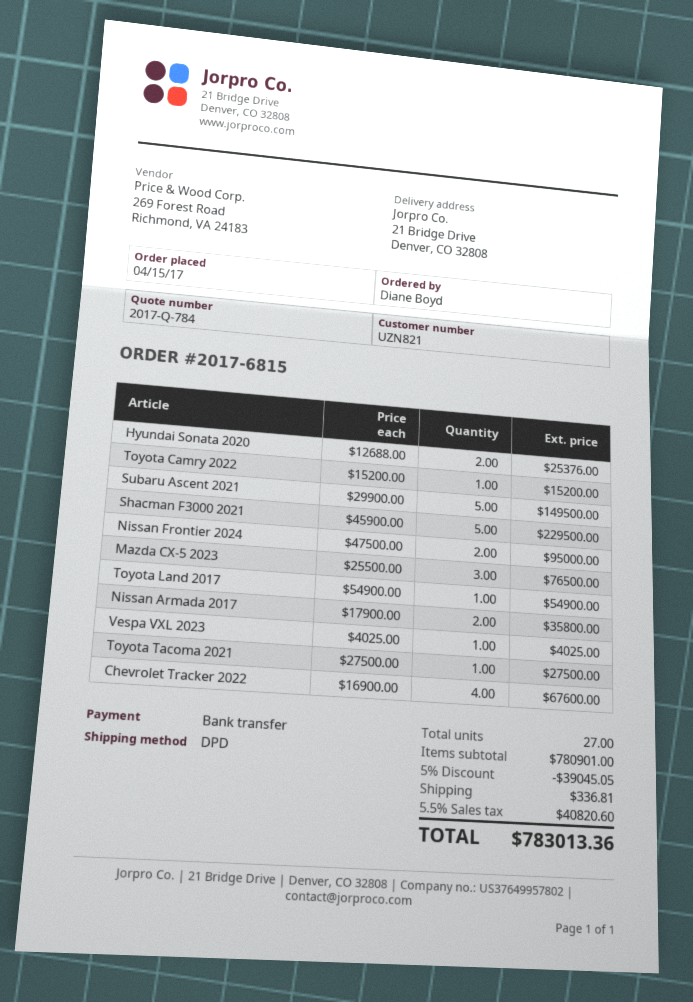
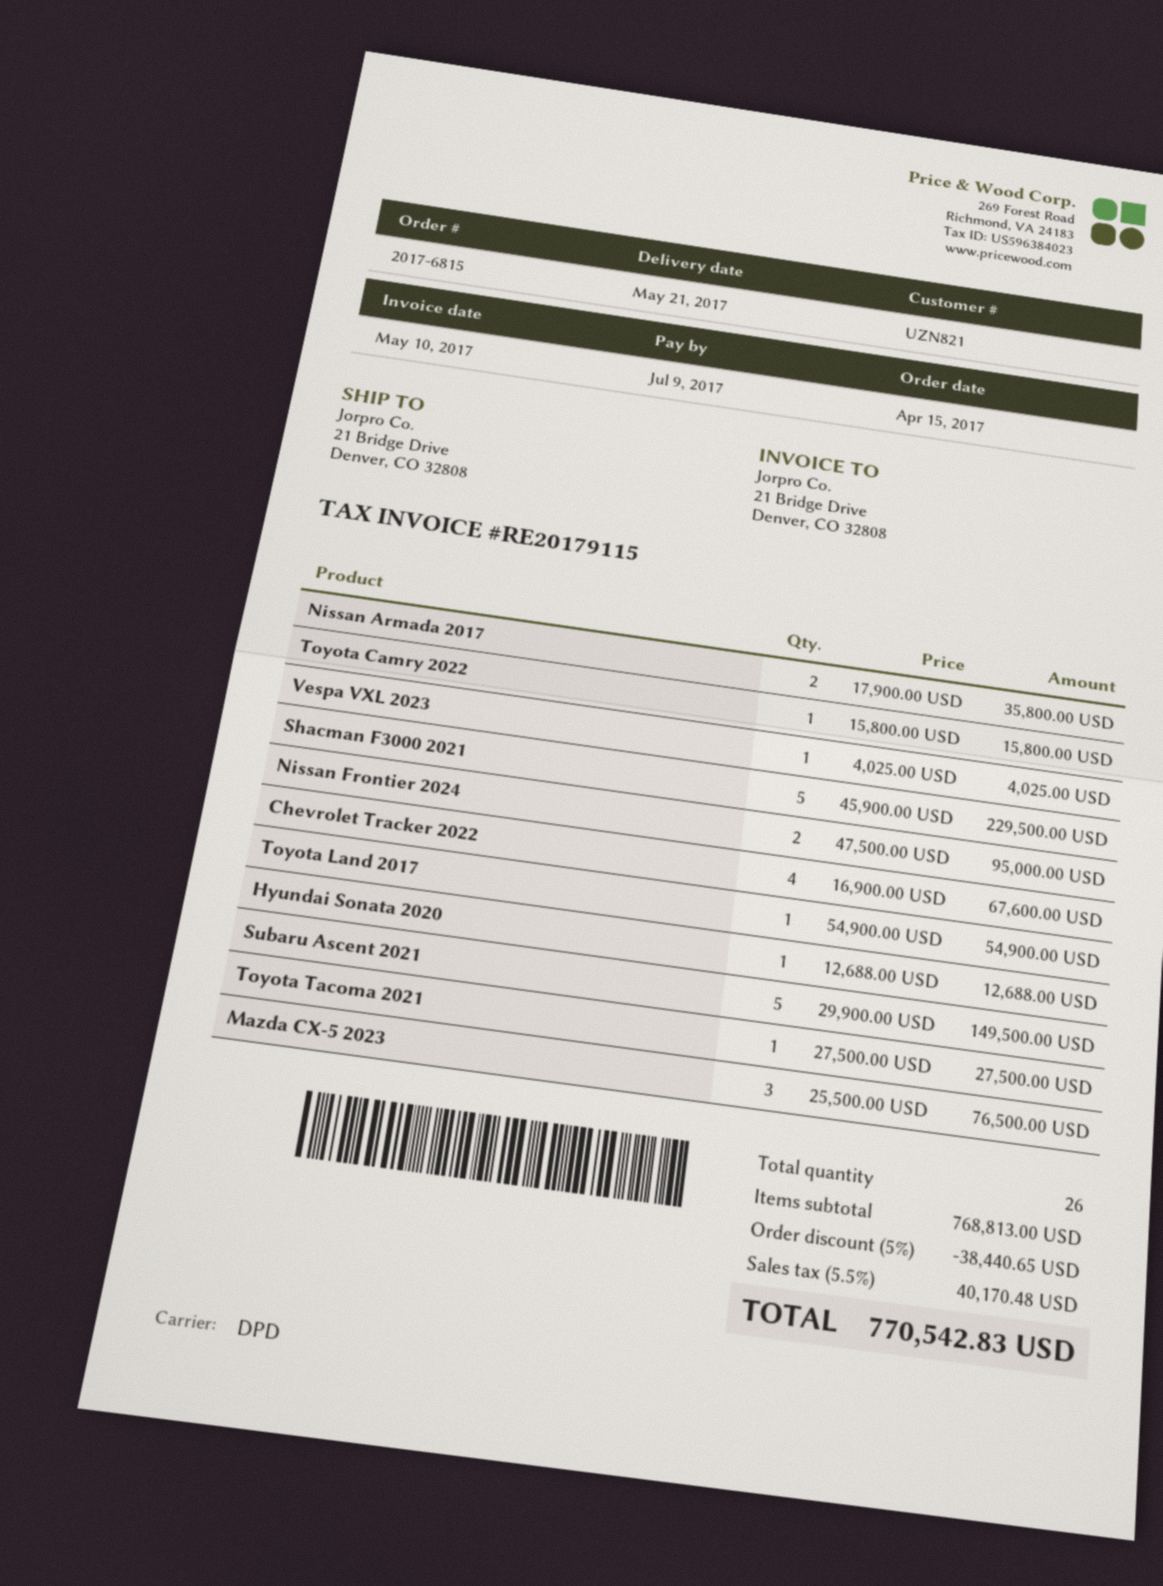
Hyundai Sonata 2020: 2 x 12688.00 = 25376.00 -> 1 x 12688.00 = 12688.00
Toyota Camry 2022: 1 x 15200.00 = 15200.00 -> 1 x 15800.00 = 15800.00
total quantity: 27 -> 26
subtotal: 780901.00 -> 768813.00
discount: 5% = 39045.05 -> 5% = 38440.65
shipping: 336.81 -> none
tax: 5.5% = 40820.60 -> 5.5% = 40170.48
total: 783013.36 -> 770542.83

